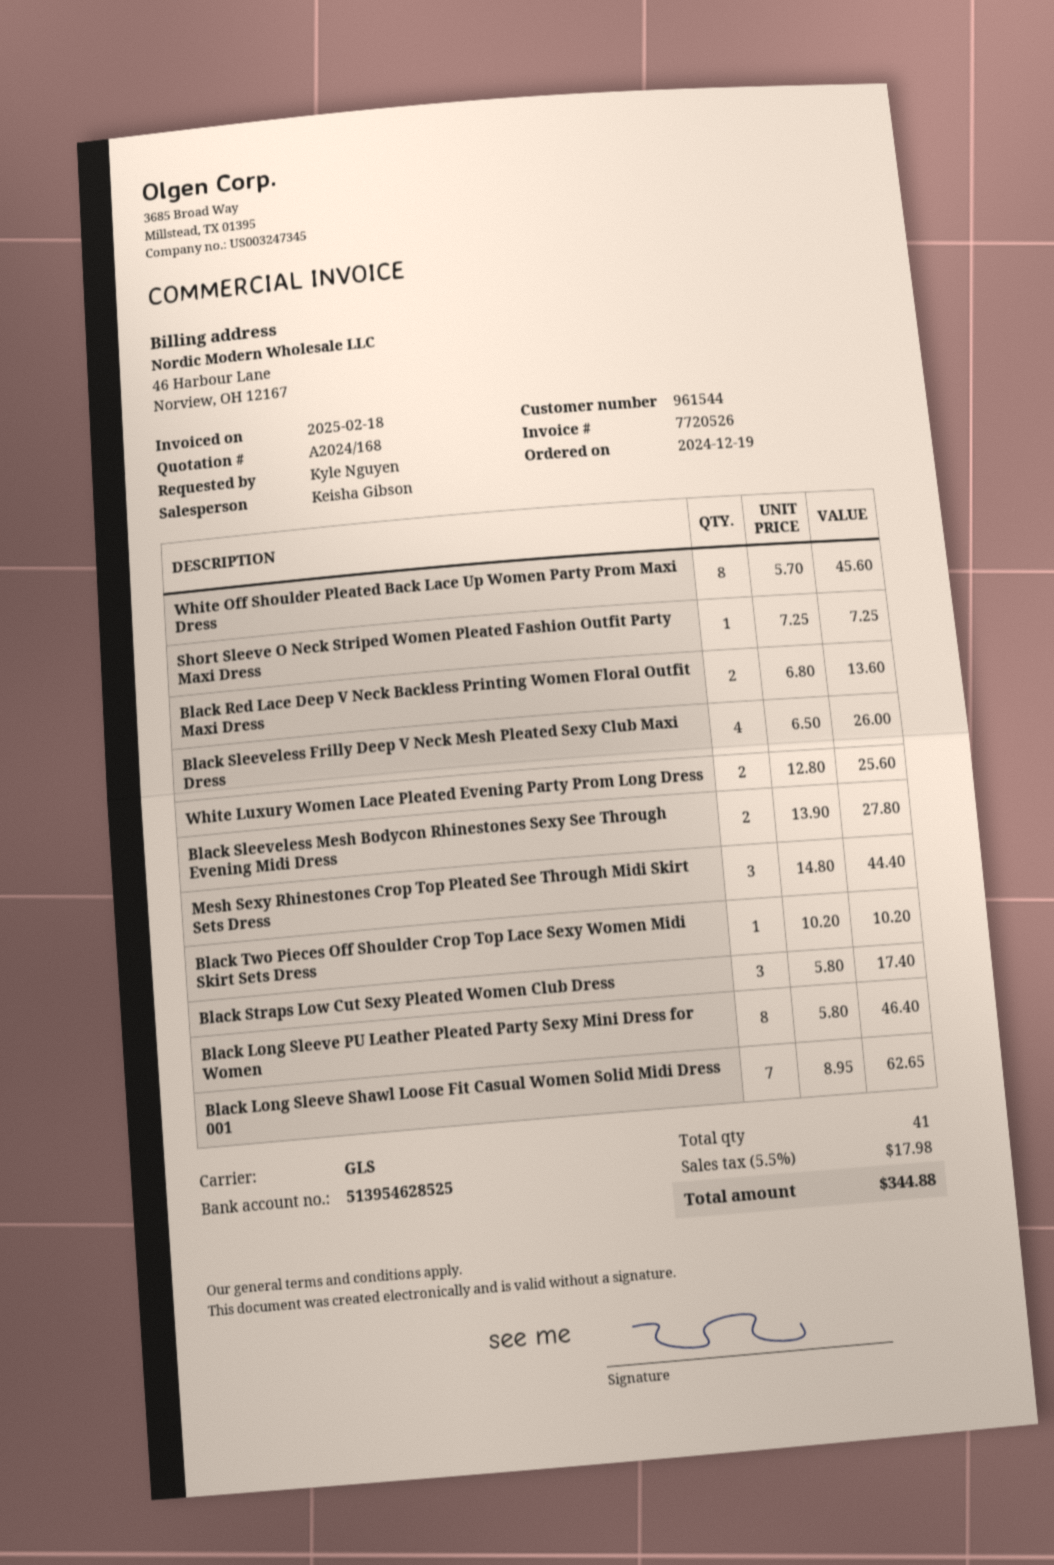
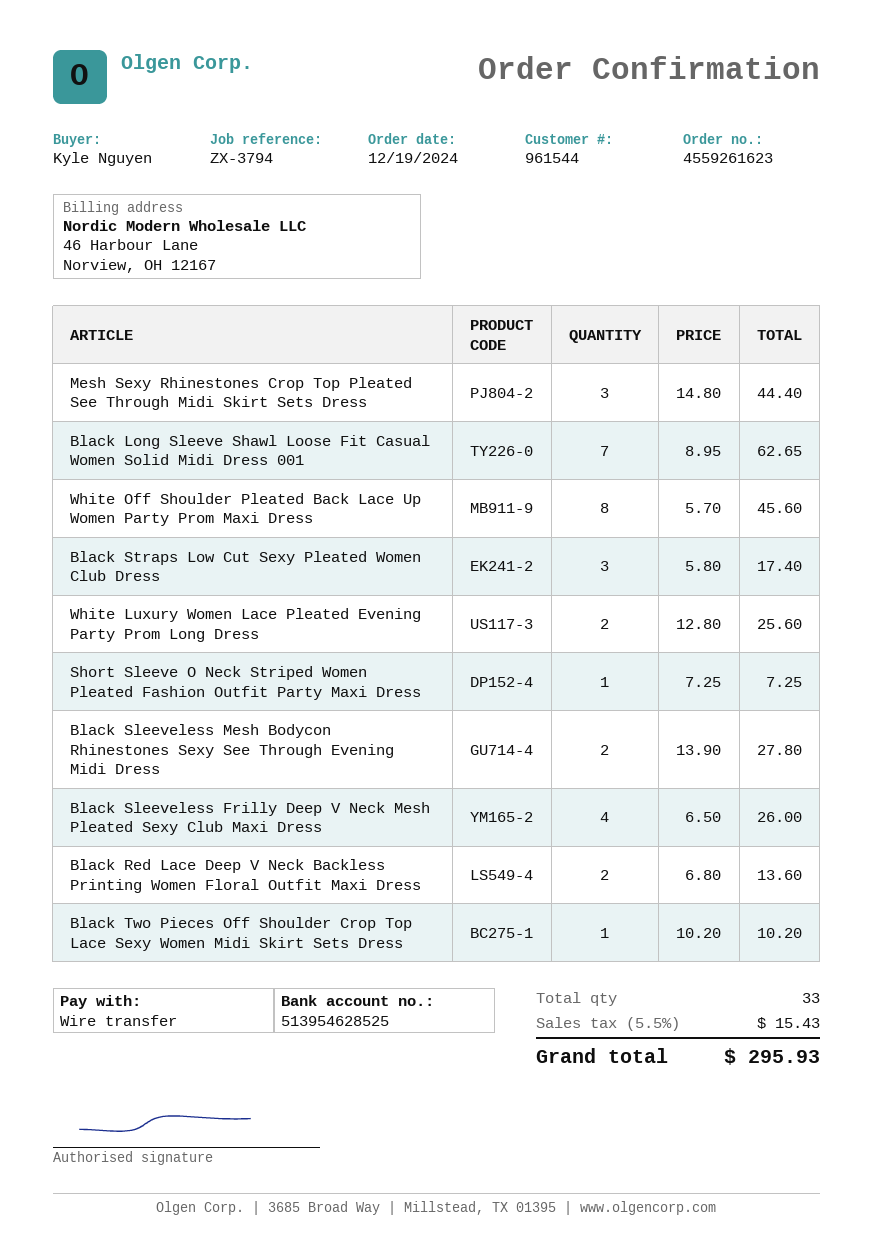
Black Long Sleeve PU Leather Pleated Party Sexy Mini Dress for Women: 8 x 5.80 = 46.40 -> none
total quantity: 41 -> 33
tax: 5.5% = 17.98 -> 5.5% = 15.43
total: 344.88 -> 295.93

